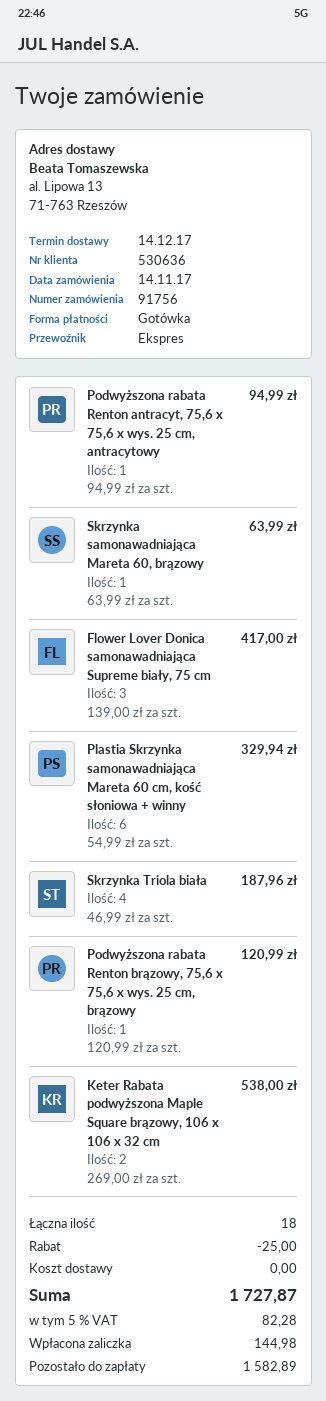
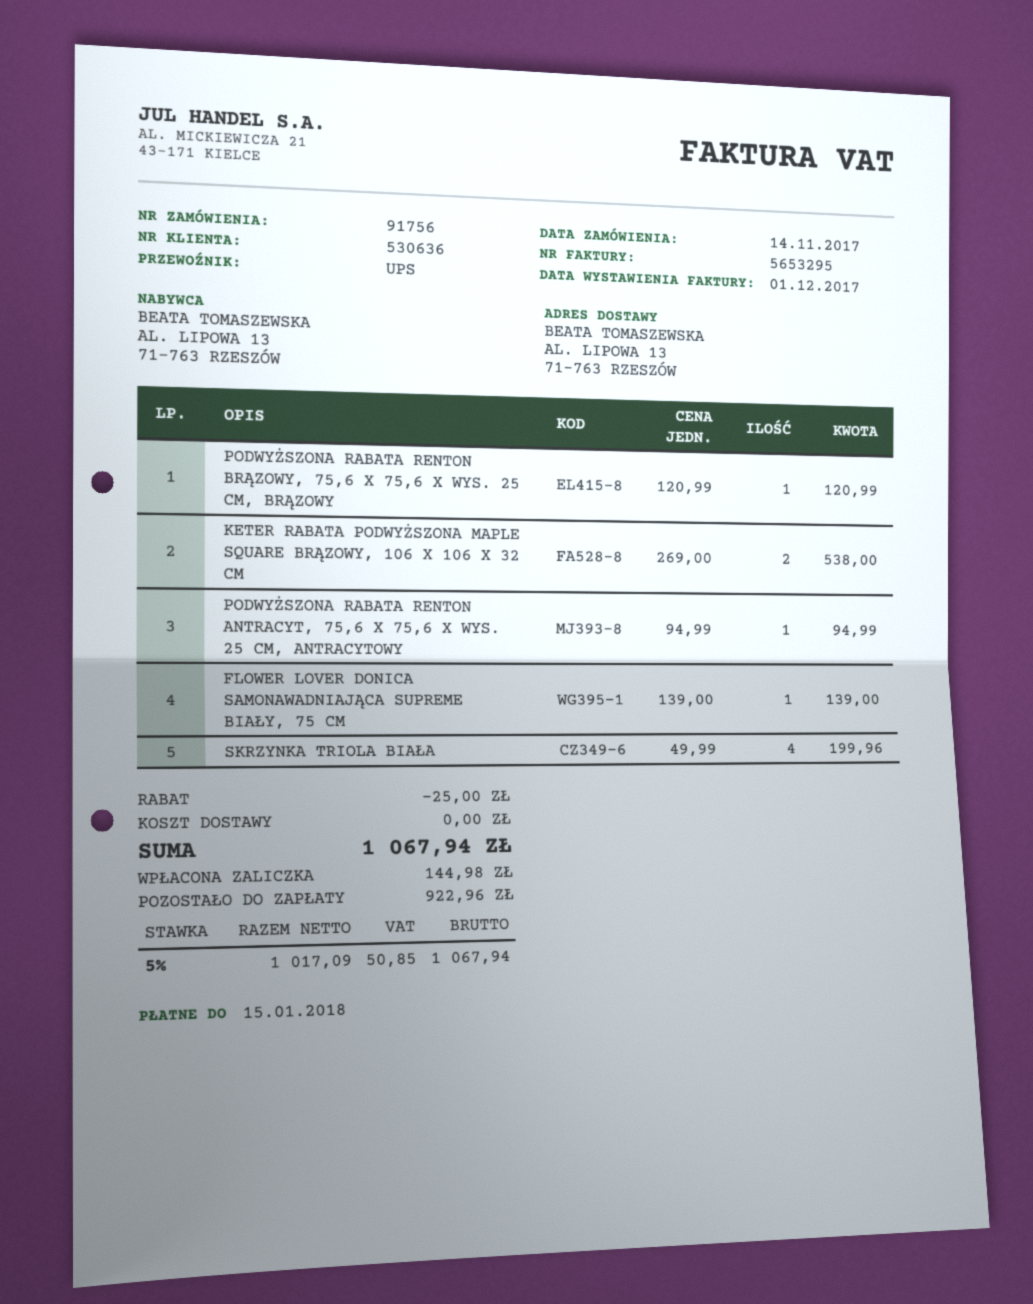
shipping method: express -> UPS
Skrzynka samonawadniająca Mareta 60, brązowy: 1 x 63.99 = 63.99 -> none
Flower Lover Donica samonawadniająca Supreme biały, 75 cm: 3 x 139.00 = 417.00 -> 1 x 139.00 = 139.00
Plastia Skrzynka samonawadniająca Mareta 60 cm, kość słoniowa + winny: 6 x 54.99 = 329.94 -> none
Skrzynka Triola biała: 4 x 46.99 = 187.96 -> 4 x 49.99 = 199.96
tax: 5% = 82.28 -> 5% = 50.85
total: 1727.87 -> 1067.94
balance: 1582.89 -> 922.96

